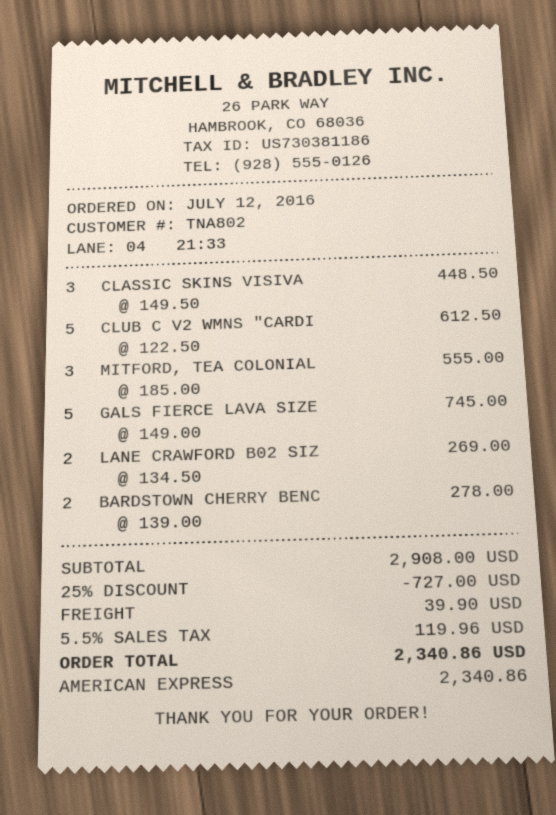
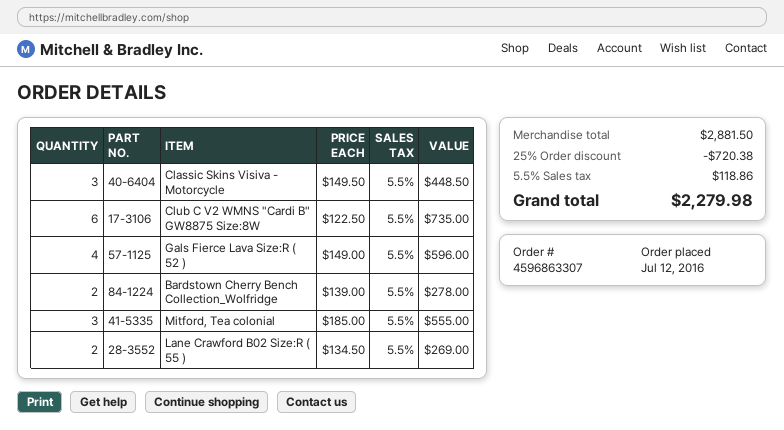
CLUB C V2 WMNS "CARDI: 5 x 122.50 = 612.50 -> 6 x 122.50 = 735.00
GALS FIERCE LAVA SIZE: 5 x 149.00 = 745.00 -> 4 x 149.00 = 596.00
subtotal: 2908.00 -> 2881.50
discount: 25% = 727.00 -> 25% = 720.38
shipping: 39.90 -> none
tax: 5.5% = 119.96 -> 5.5% = 118.86
total: 2340.86 -> 2279.98

